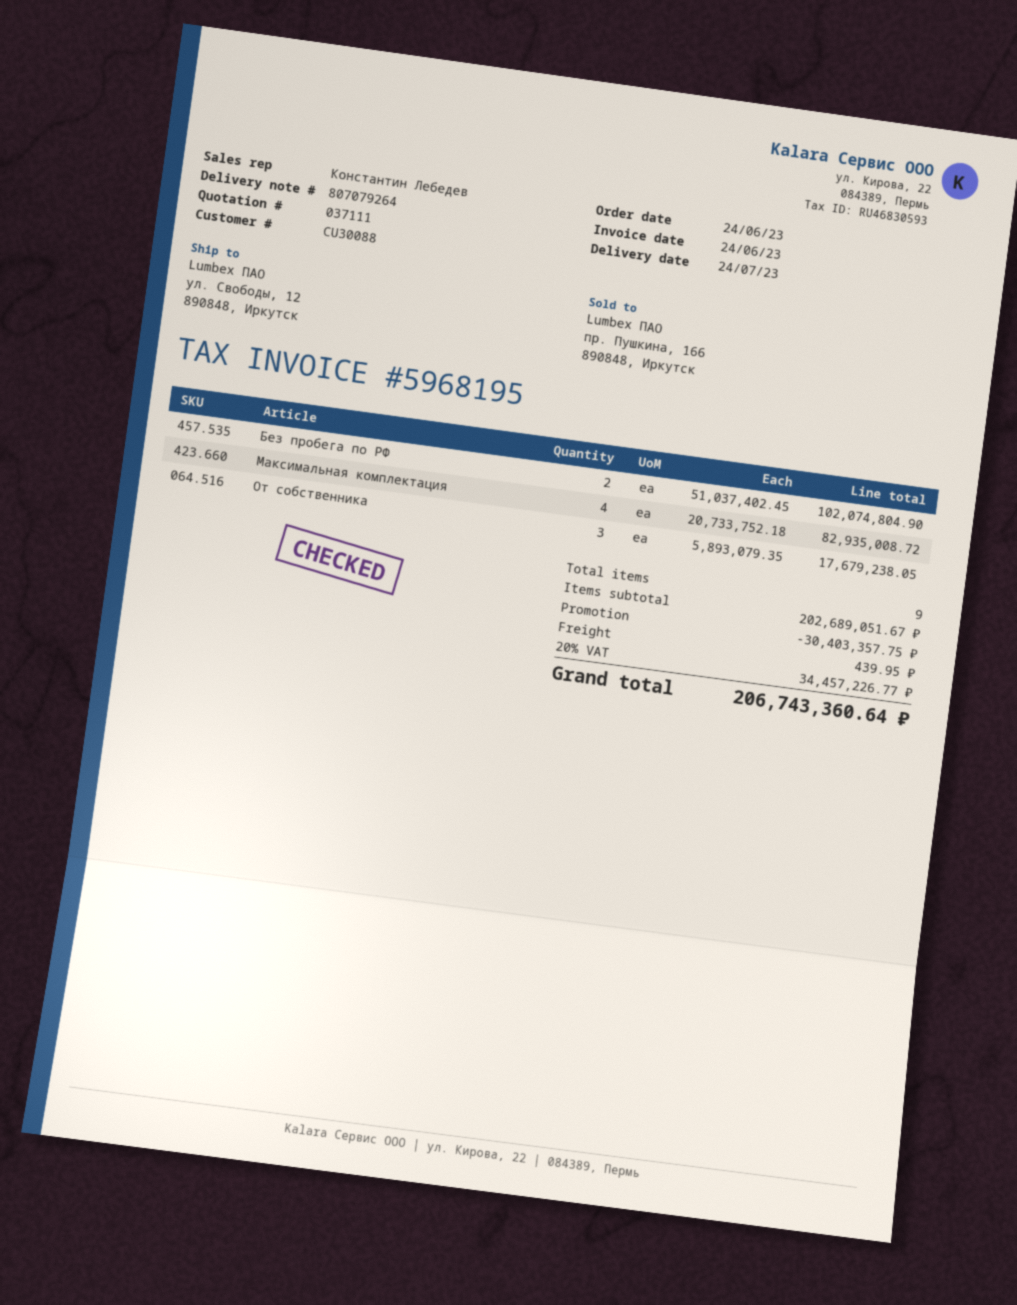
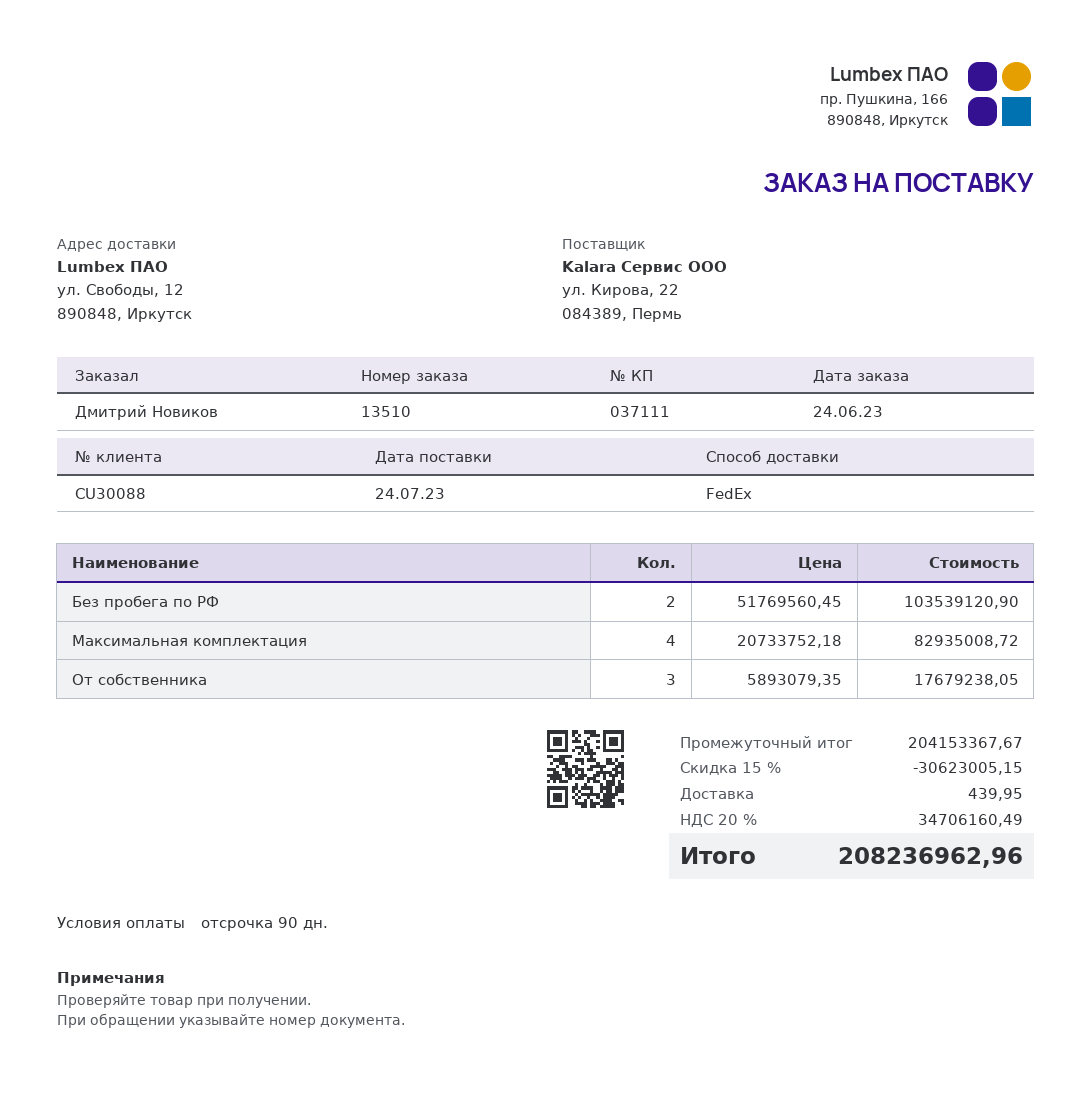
Без пробега по РФ: 2 x 51037402.45 = 102074804.90 -> 2 x 51769560.45 = 103539120.90
subtotal: 202689051.67 -> 204153367.67
discount: 30403357.75 -> 30623005.15
tax: 20% = 34457226.77 -> 20% = 34706160.49
total: 206743360.64 -> 208236962.96

